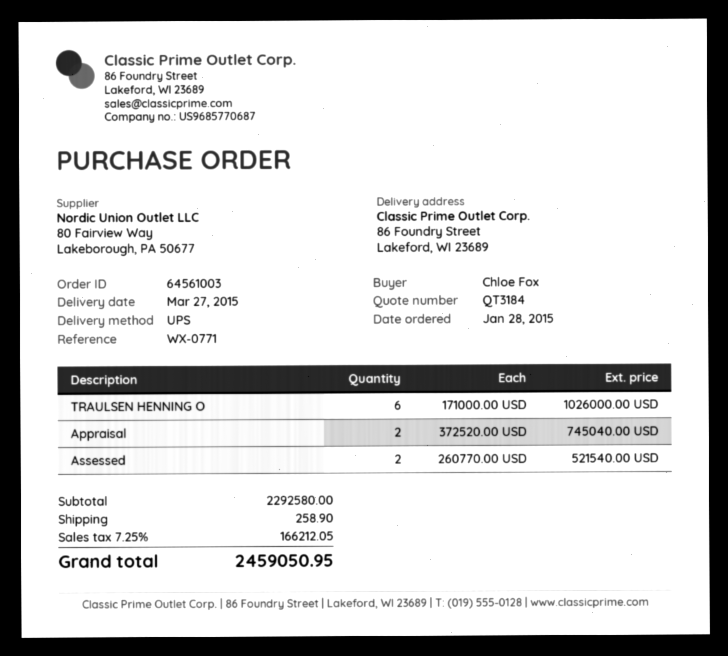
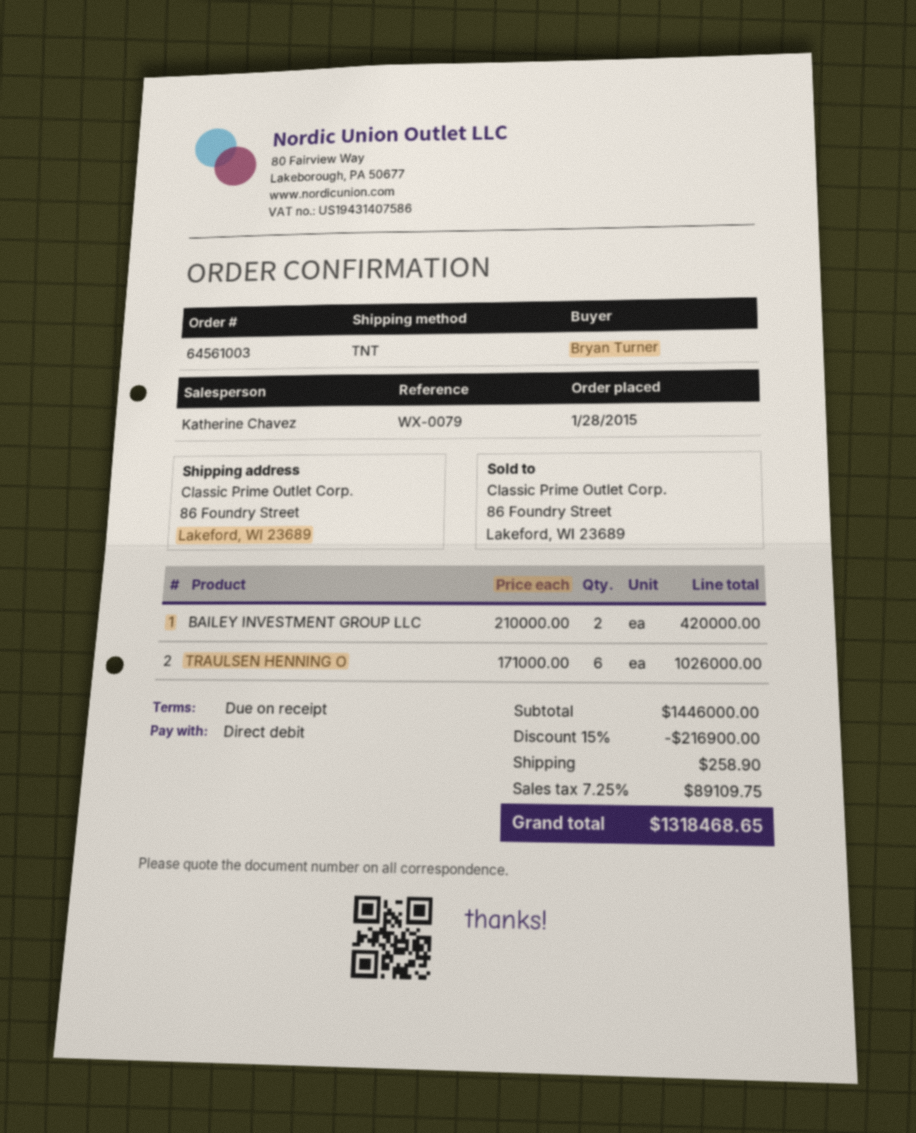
reference: WX-0771 -> WX-0079
ordered by: Chloe Fox -> Bryan Turner
shipping method: UPS -> TNT
Appraisal: 2 x 372520.00 = 745040.00 -> none
Assessed: 2 x 260770.00 = 521540.00 -> none
BAILEY INVESTMENT GROUP LLC: none -> 2 x 210000.00 = 420000.00
subtotal: 2292580.00 -> 1446000.00
discount: none -> 15% = 216900.00
tax: 7.25% = 166212.05 -> 7.25% = 89109.75
total: 2459050.95 -> 1318468.65

